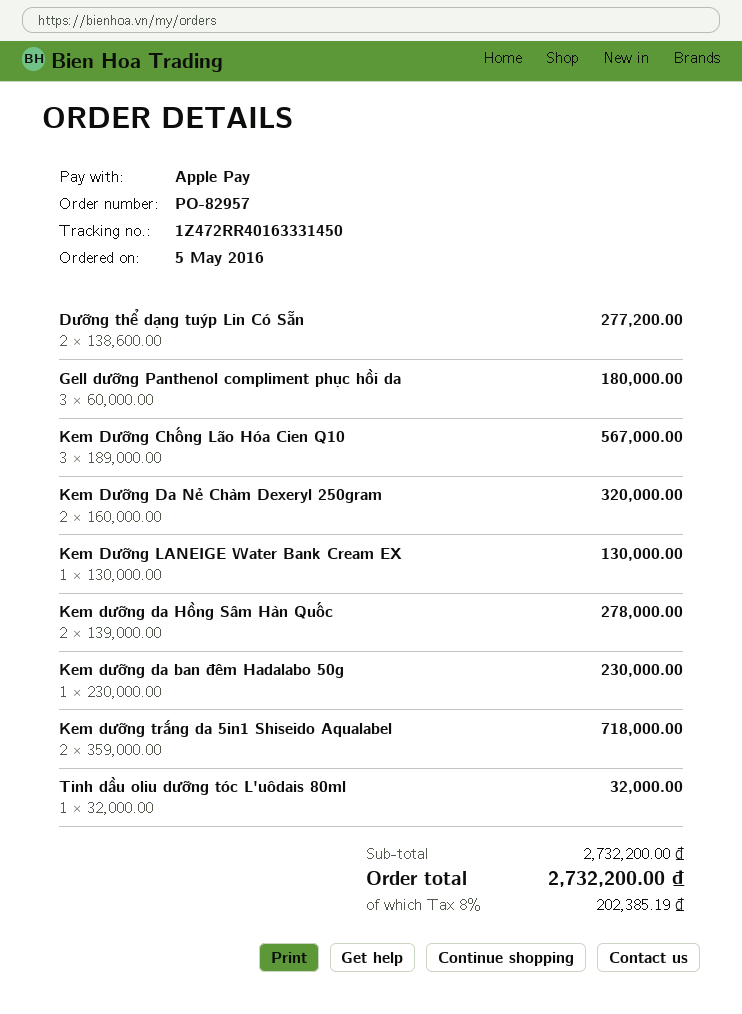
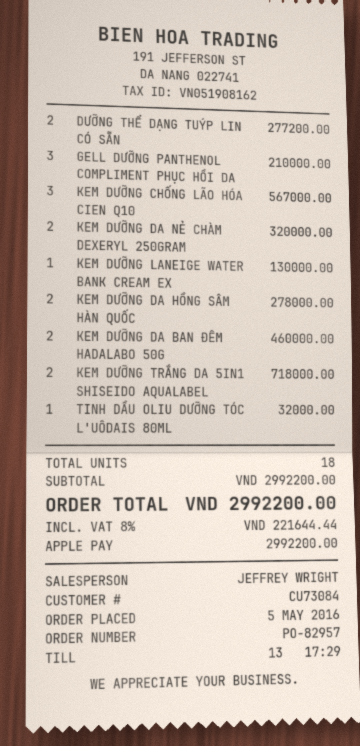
Gell dưỡng Panthenol compliment phục hồi da: 3 for 180000.00 -> 3 for 210000.00
Kem dưỡng da ban đêm Hadalabo 50g: 1 for 230000.00 -> 2 for 460000.00
subtotal: 2732200.00 -> 2992200.00
tax: 8% = 202385.19 -> 8% = 221644.44
total: 2732200.00 -> 2992200.00

